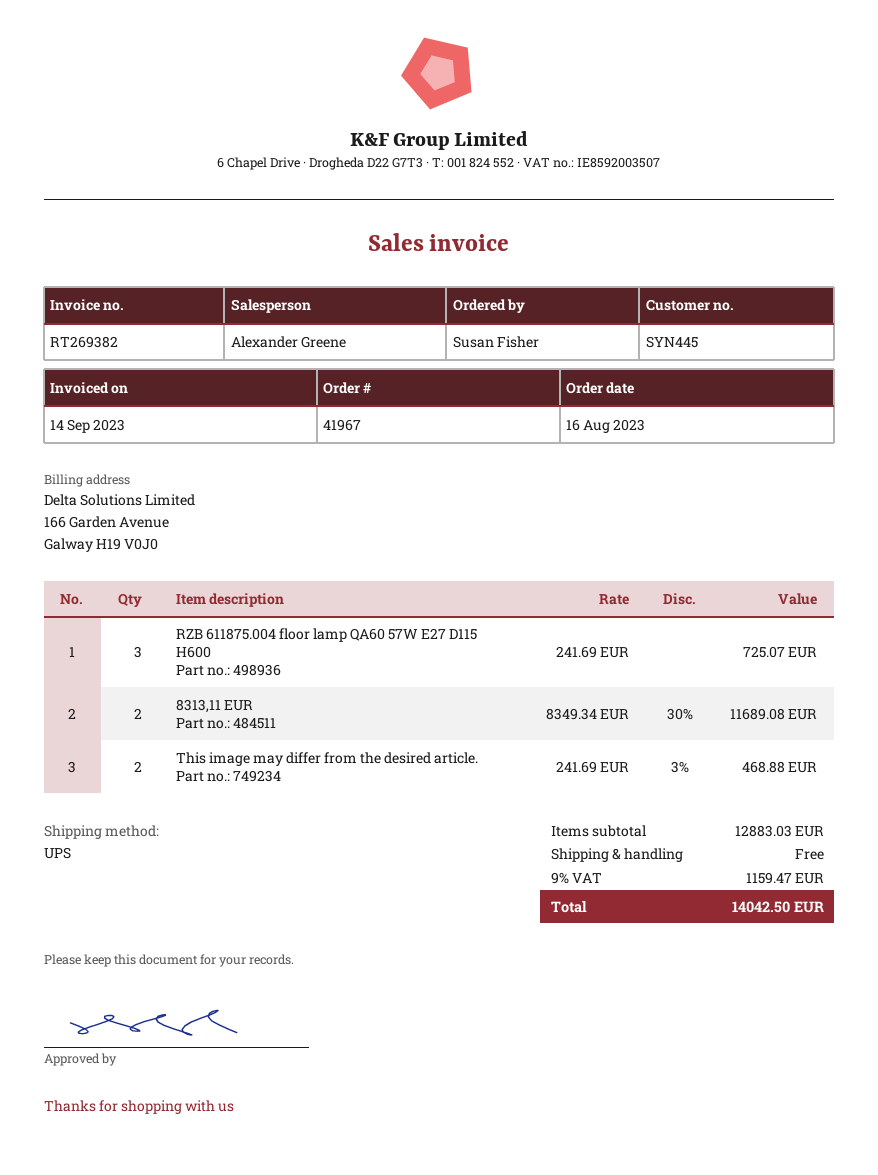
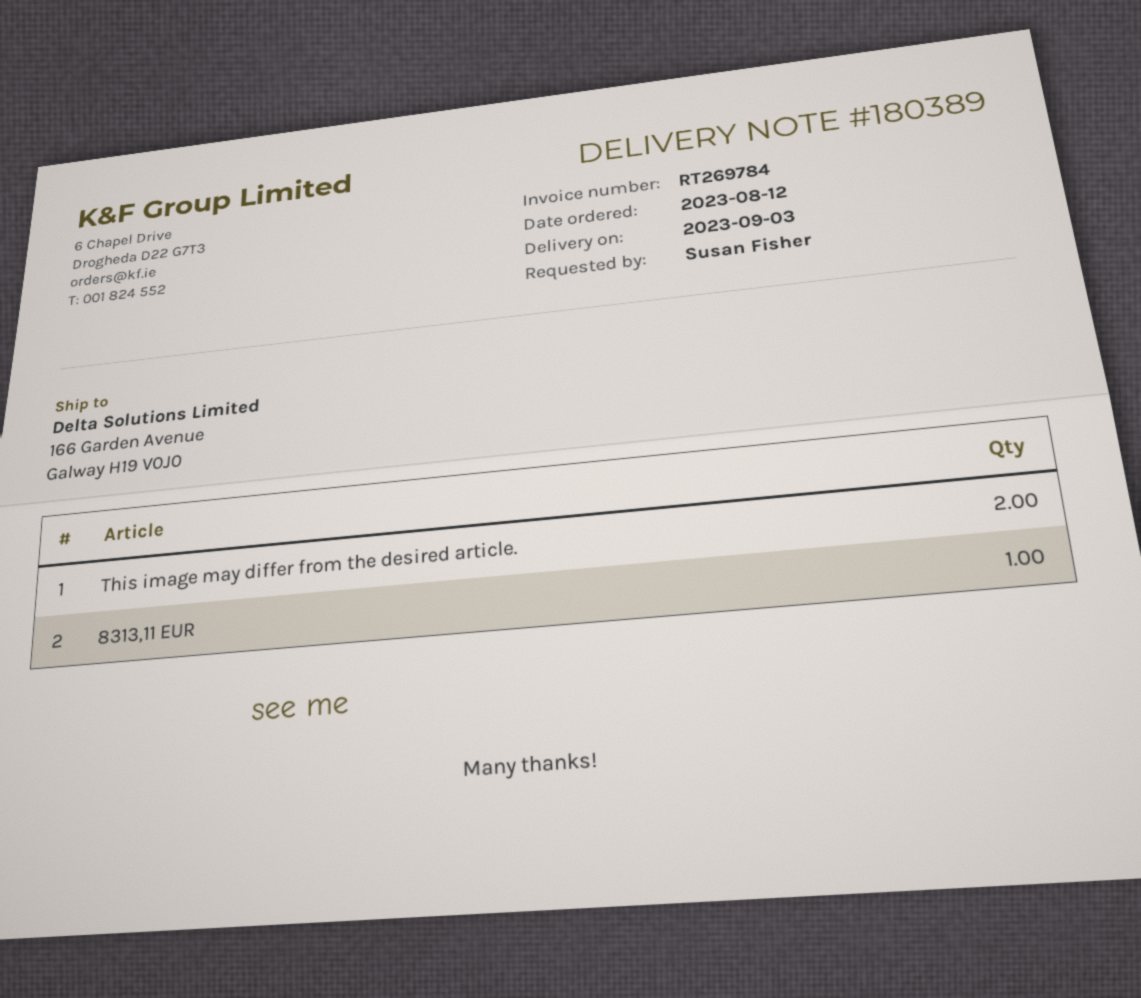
order date: 2023-08-16 -> 2023-08-12
invoice number: RT269382 -> RT269784
RZB 611875.004 floor lamp QA60 57W E27 D115 H600: 3 -> none
8313,11 EUR: 2 -> 1

